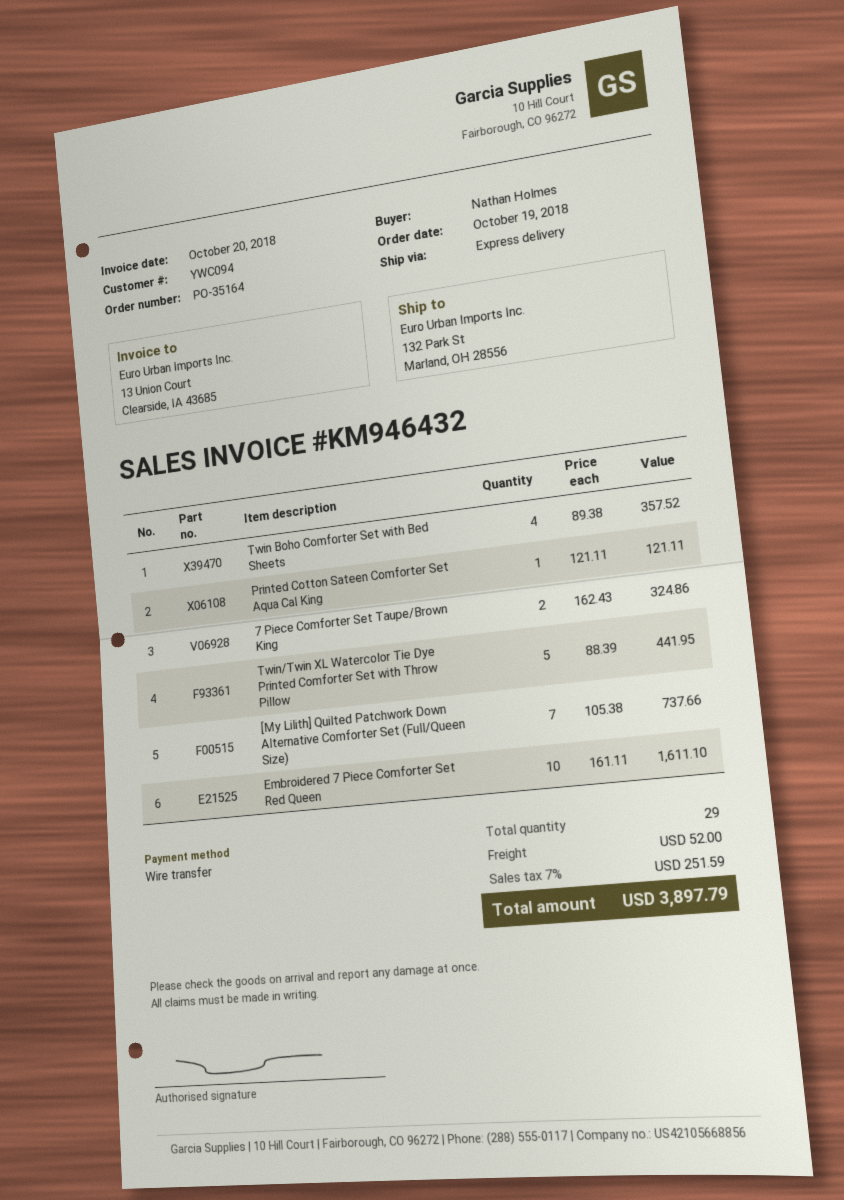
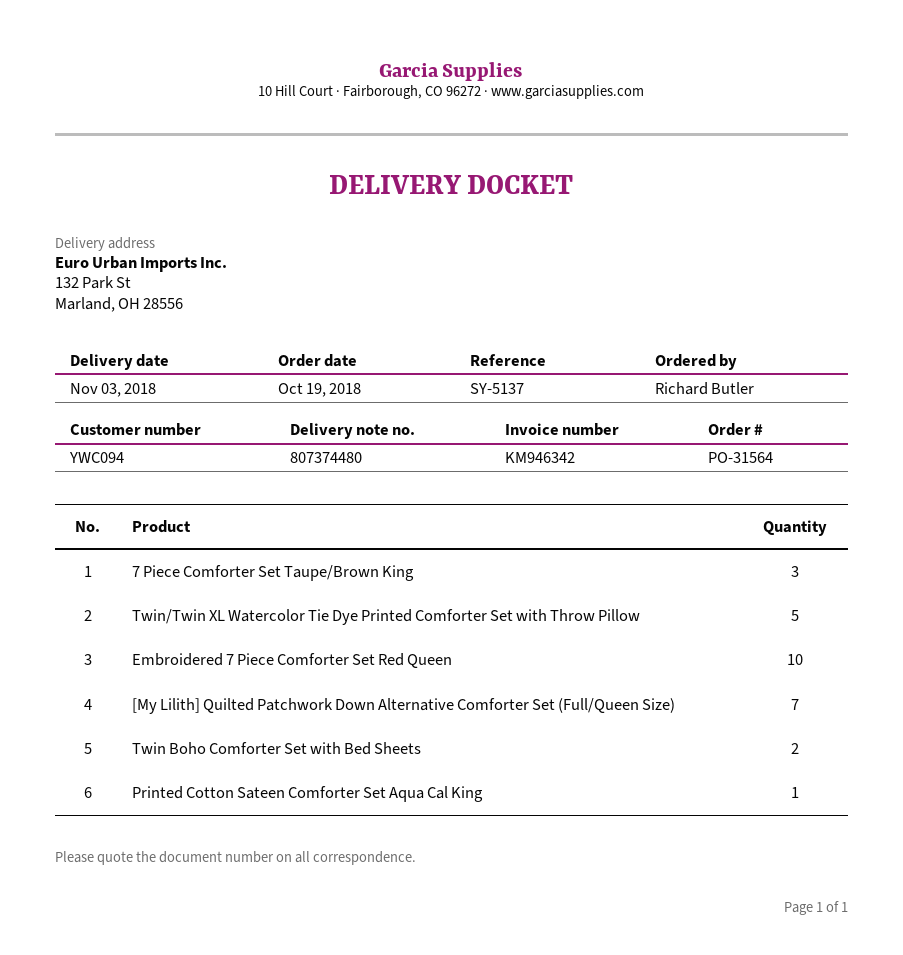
order number: PO-35164 -> PO-31564
invoice number: KM946432 -> KM946342
ordered by: Nathan Holmes -> Richard Butler
Twin Boho Comforter Set with Bed Sheets: 4 -> 2
7 Piece Comforter Set Taupe/Brown King: 2 -> 3

